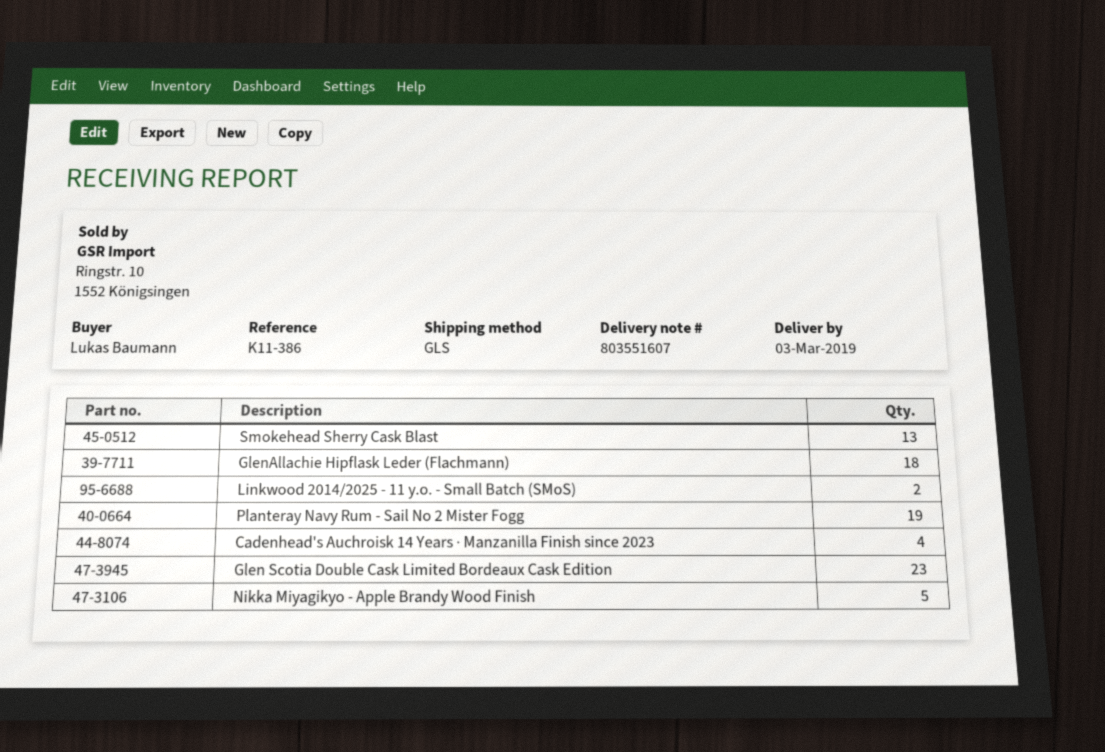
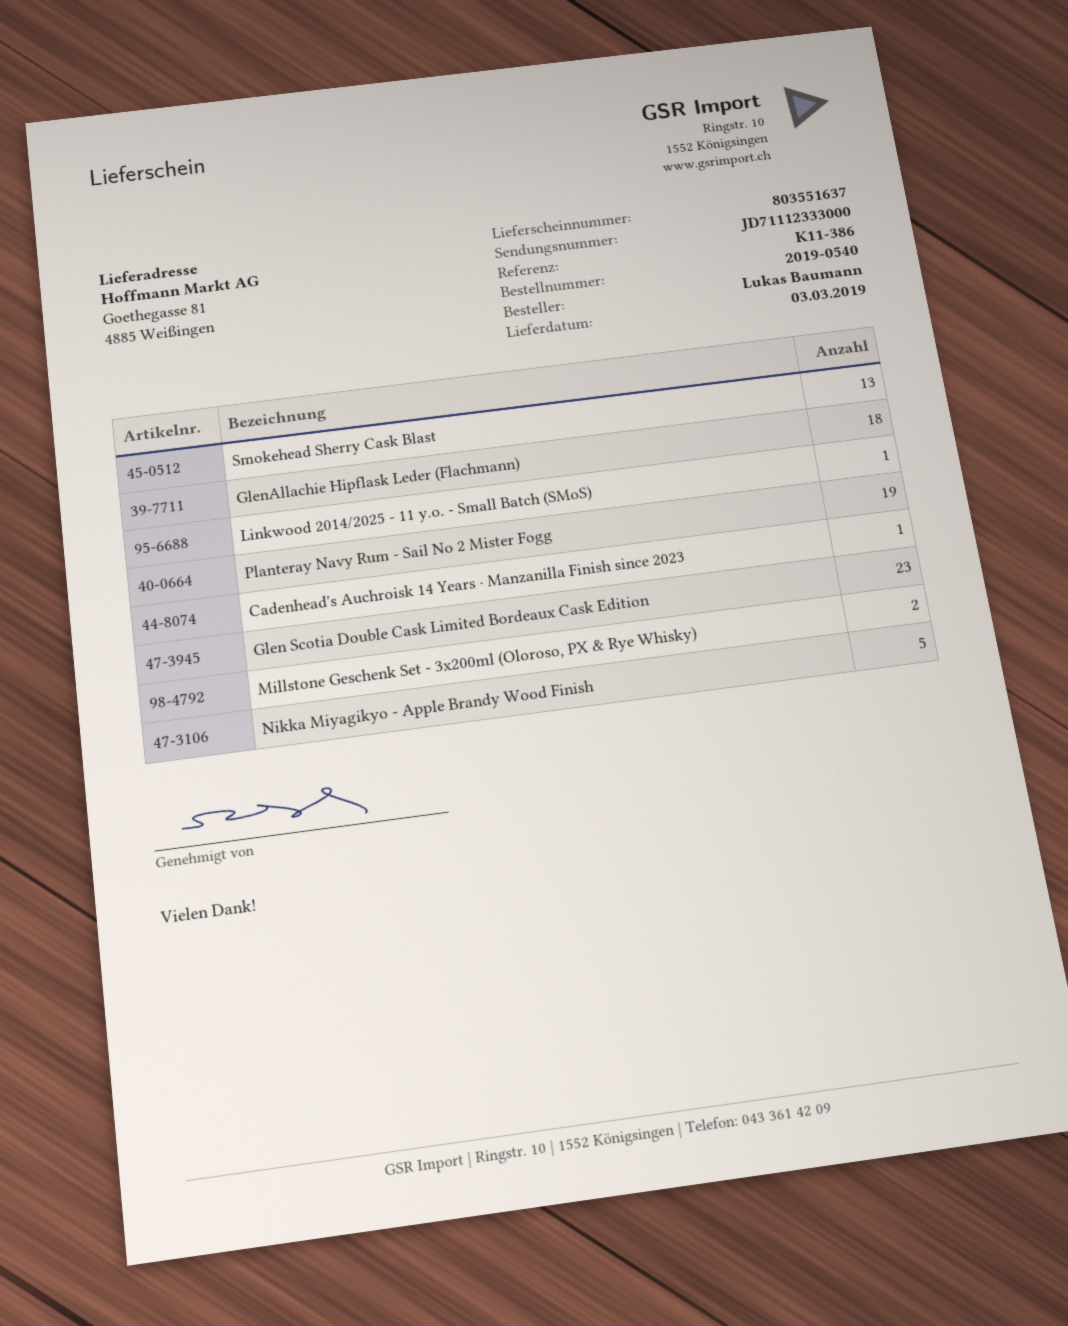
delivery note number: 803551607 -> 803551637
Linkwood 2014/2025 - 11 y.o. - Small Batch (SMoS): 2 -> 1
Cadenhead's Auchroisk 14 Years · Manzanilla Finish since 2023: 4 -> 1
Millstone Geschenk Set - 3x200ml (Oloroso, PX & Rye Whisky): none -> 2

